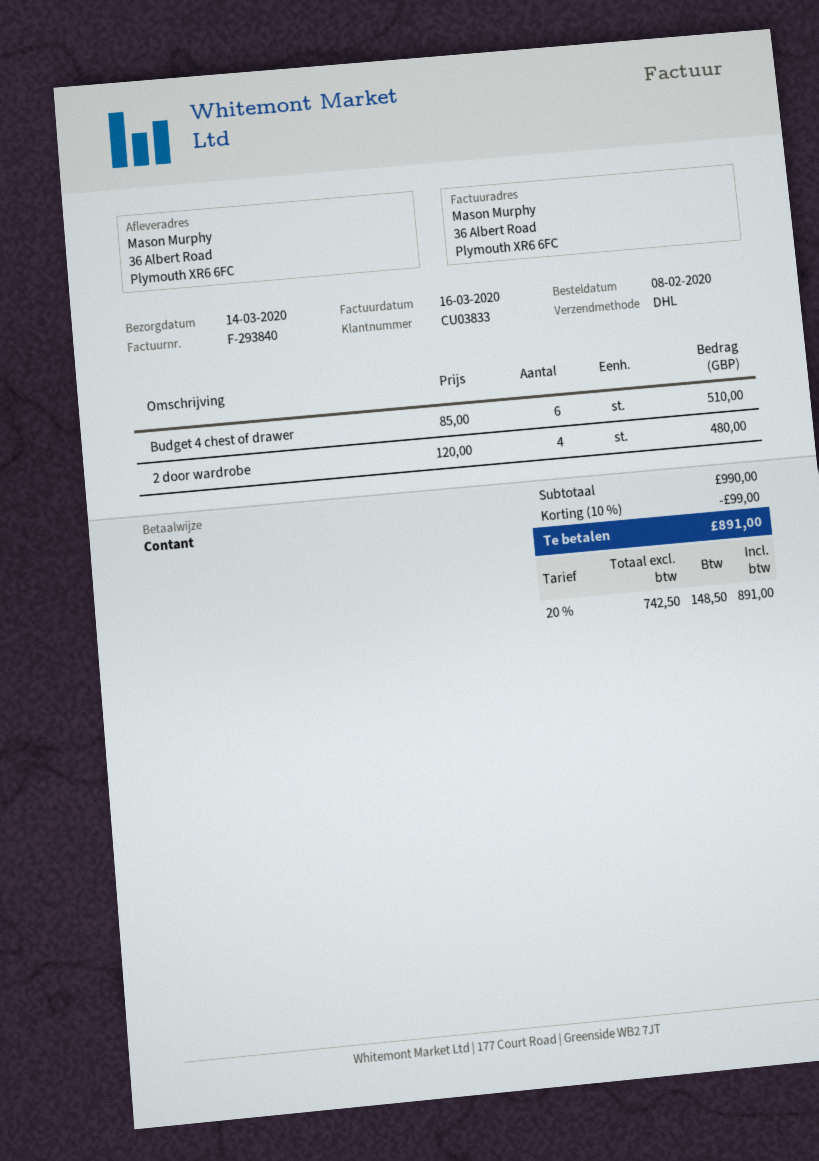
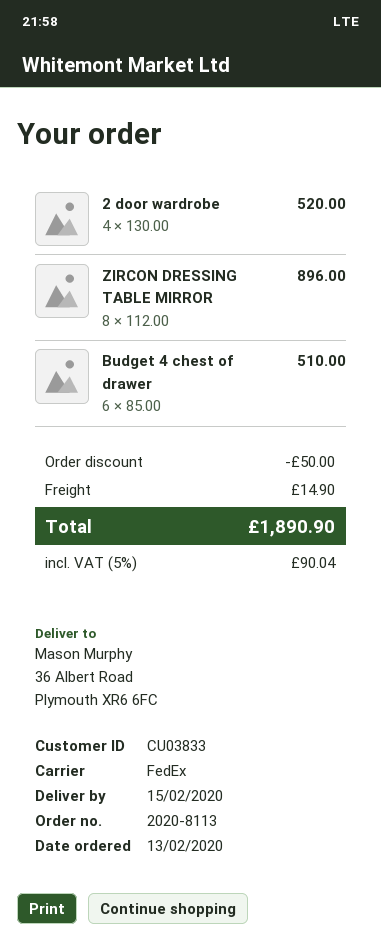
order date: 2020-02-08 -> 2020-02-13
delivery date: 2020-03-14 -> 2020-02-15
shipping method: DHL -> FedEx
2 door wardrobe: 4 x 120.00 = 480.00 -> 4 x 130.00 = 520.00
ZIRCON DRESSING TABLE MIRROR: none -> 8 x 112.00 = 896.00
discount: 99.00 -> 50.00
shipping: none -> 14.90
tax: 20% = 148.50 -> 5% = 90.04
total: 891.00 -> 1890.90

